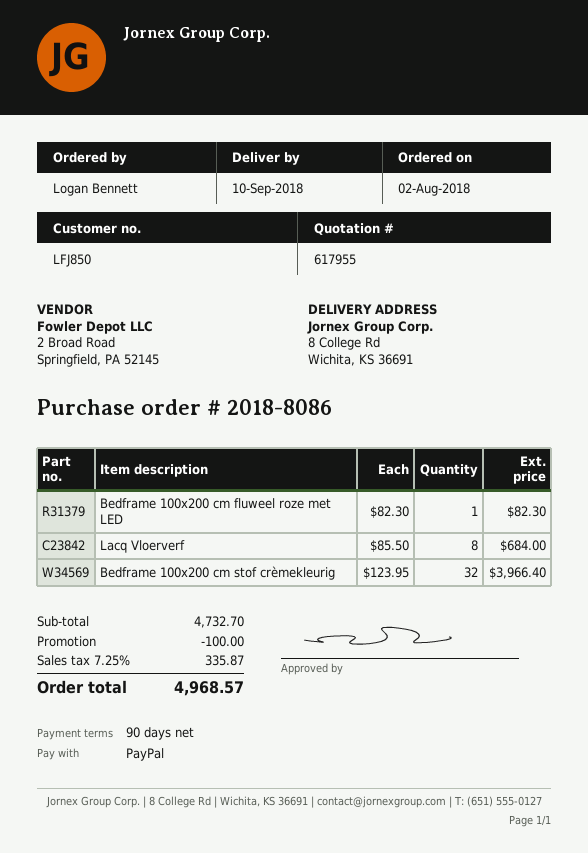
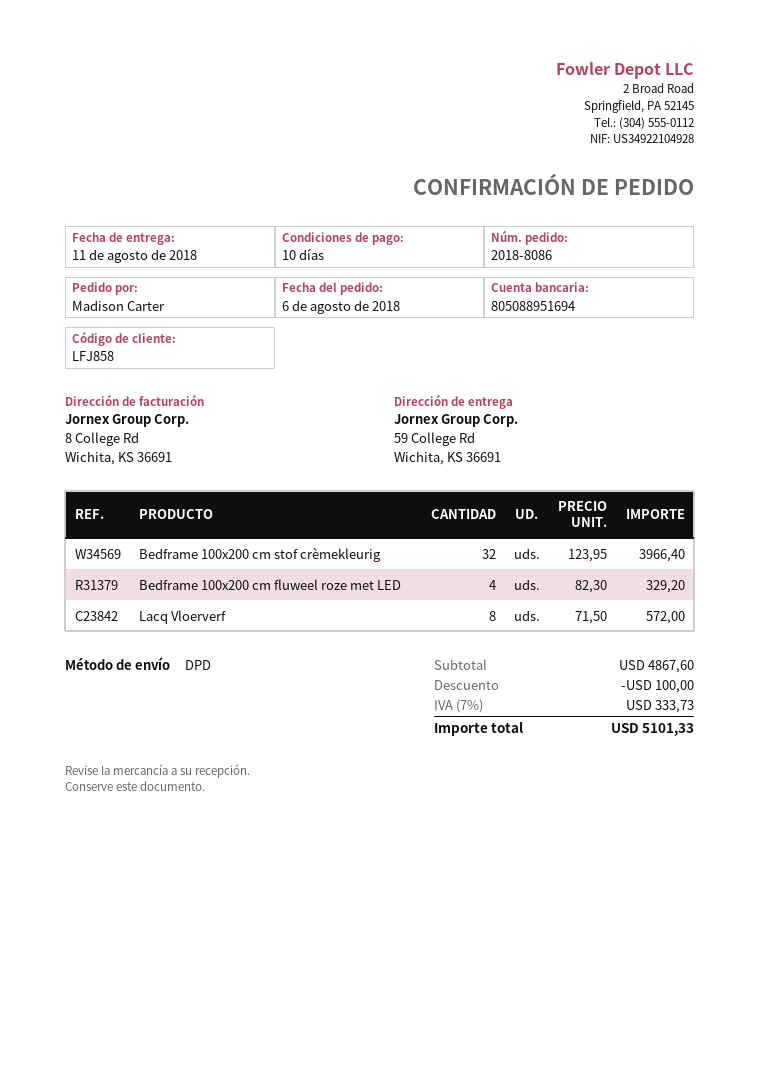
order date: 2018-08-02 -> 2018-08-06
delivery date: 2018-09-10 -> 2018-08-11
payment terms: 90 days -> 10 days
customer number: LFJ850 -> LFJ858
ordered by: Logan Bennett -> Madison Carter
ship to: 8 College Rd, Wichita, KS 36691 -> 59 College Rd, Wichita, KS 36691
Bedframe 100x200 cm fluweel roze met LED: 1 x 82.30 = 82.30 -> 4 x 82.30 = 329.20
Lacq Vloerverf: 8 x 85.50 = 684.00 -> 8 x 71.50 = 572.00
subtotal: 4732.70 -> 4867.60
tax: 7.25% = 335.87 -> 7% = 333.73
total: 4968.57 -> 5101.33

